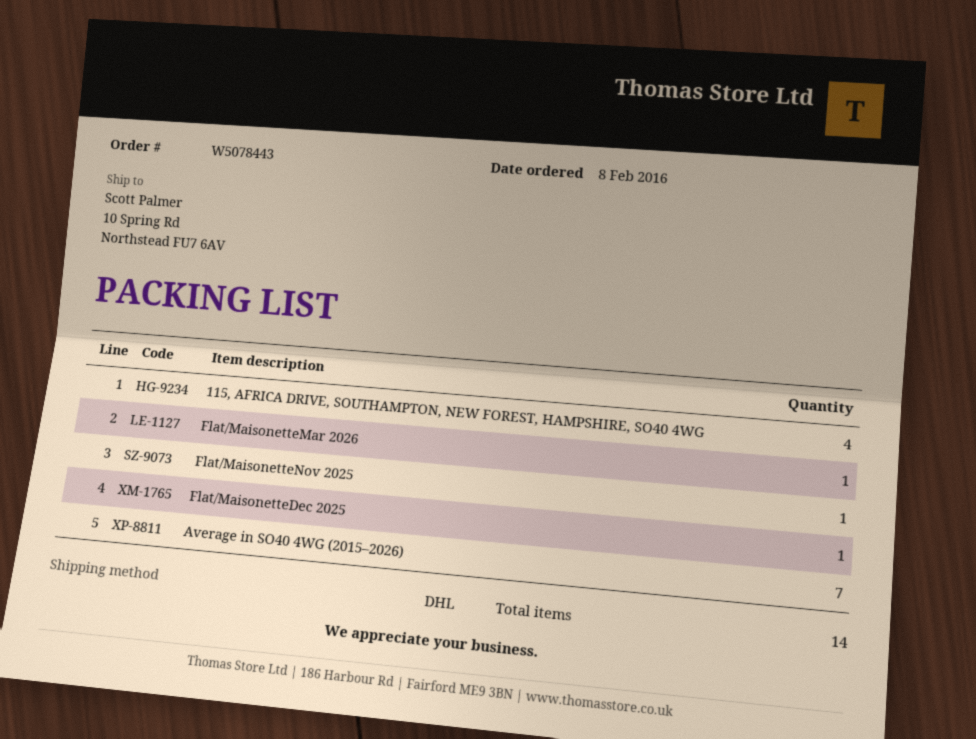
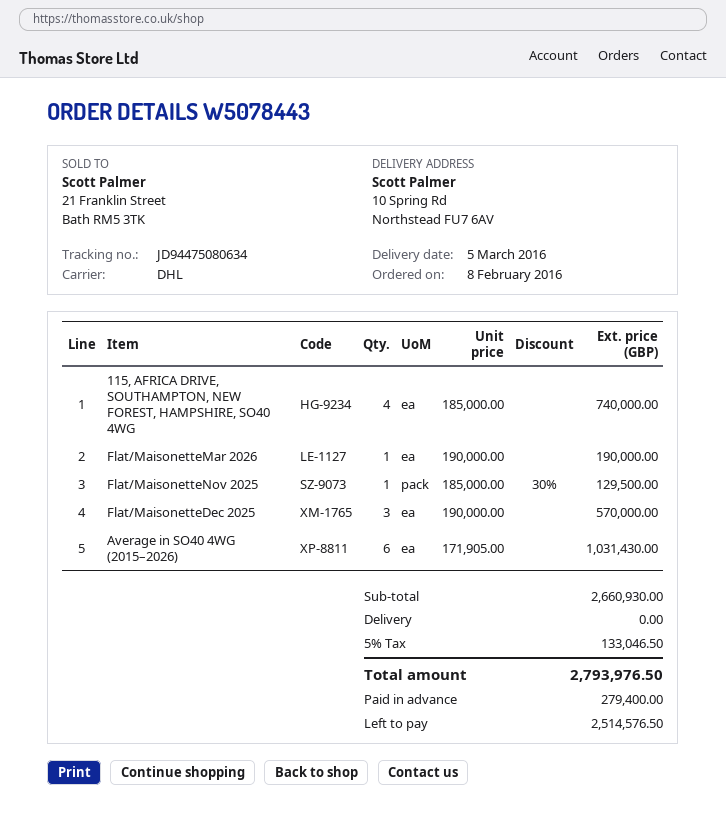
Flat/MaisonetteDec 2025: 1 -> 3
Average in SO40 4WG (2015–2026): 7 -> 6

